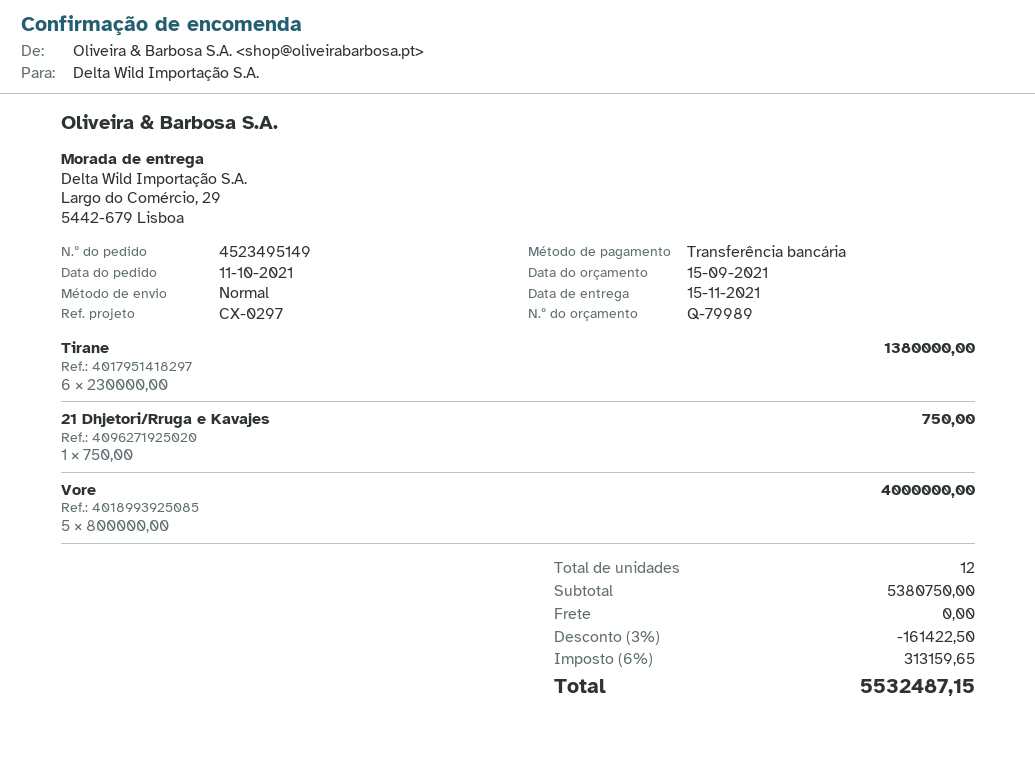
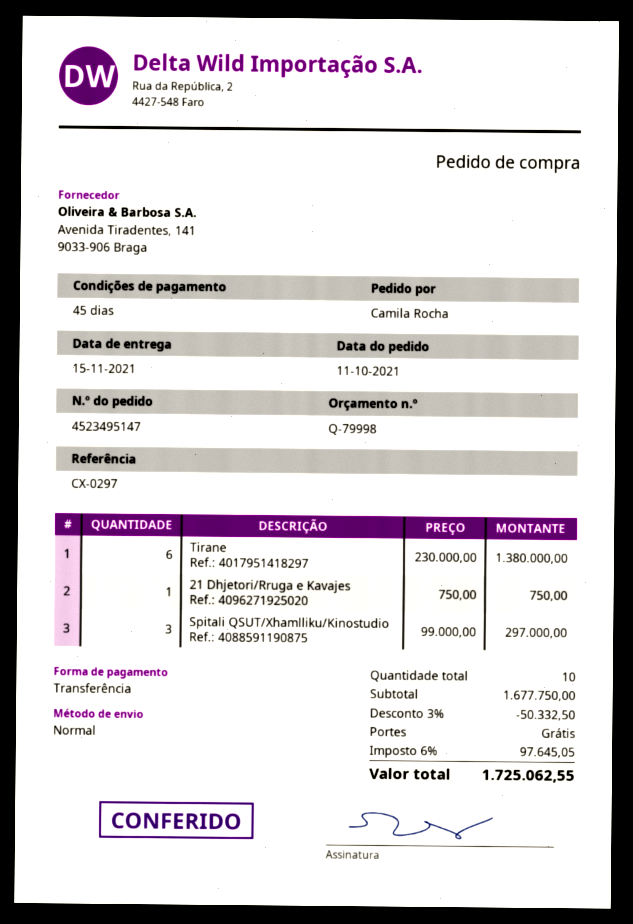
quote number: Q-79989 -> Q-79998
order number: 4523495149 -> 4523495147
Vore: 5 x 800000.00 = 4000000.00 -> none
Spitali QSUT/Xhamlliku/Kinostudio: none -> 3 x 99000.00 = 297000.00
total quantity: 12 -> 10
subtotal: 5380750.00 -> 1677750.00
discount: 3% = 161422.50 -> 3% = 50332.50
tax: 6% = 313159.65 -> 6% = 97645.05
total: 5532487.15 -> 1725062.55

